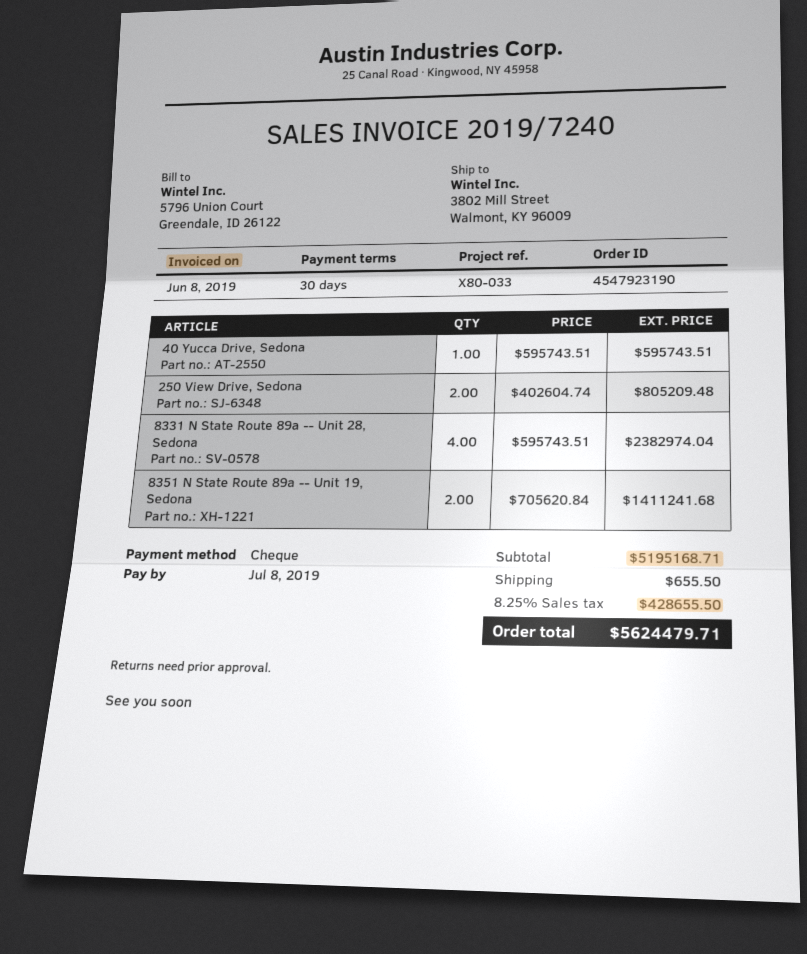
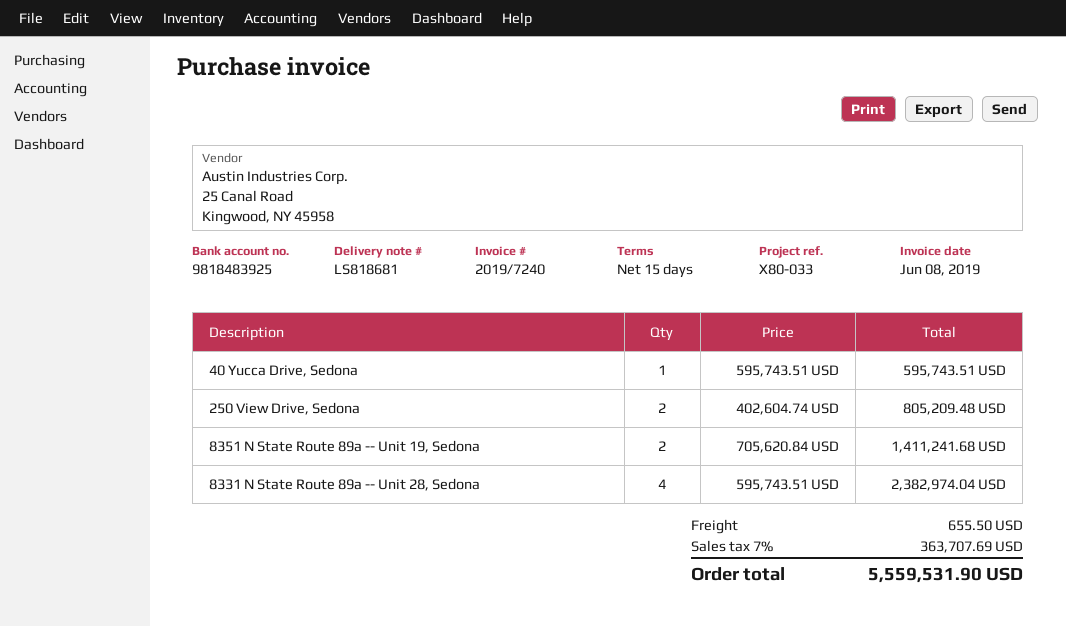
payment terms: 30 days -> 15 days
tax: 8.25% = 428655.50 -> 7% = 363707.69
total: 5624479.71 -> 5559531.90

